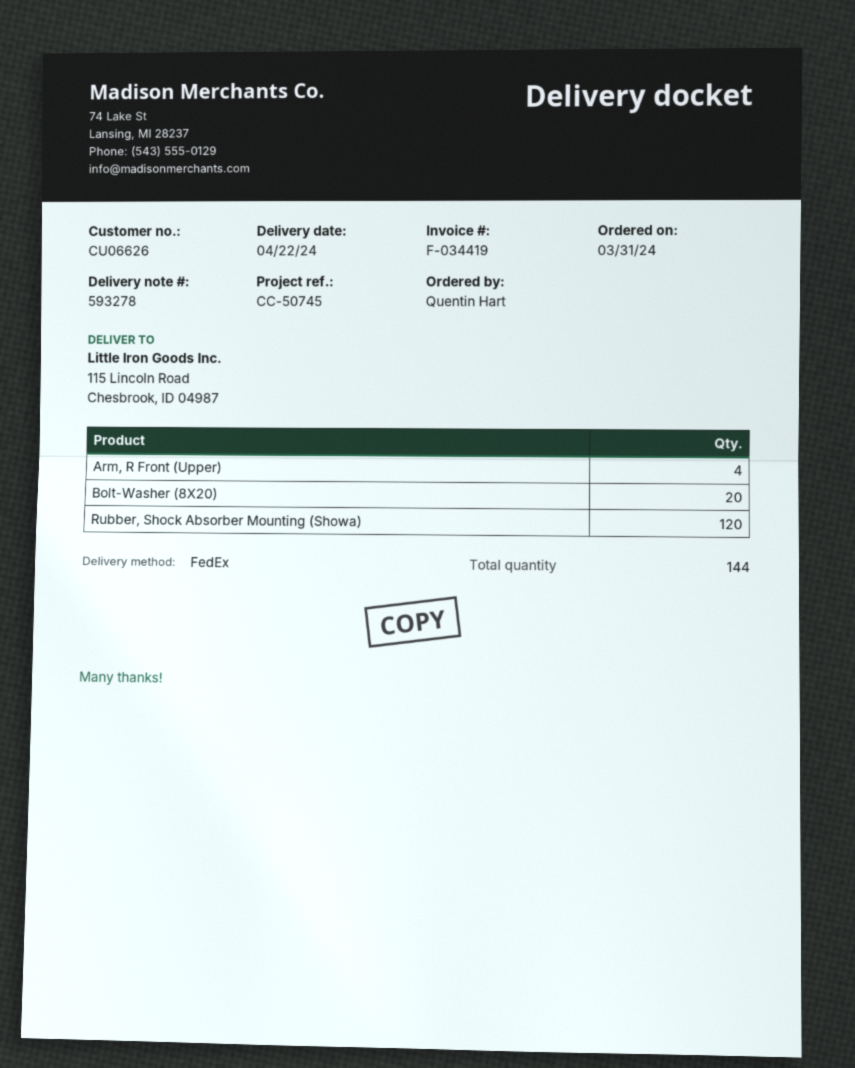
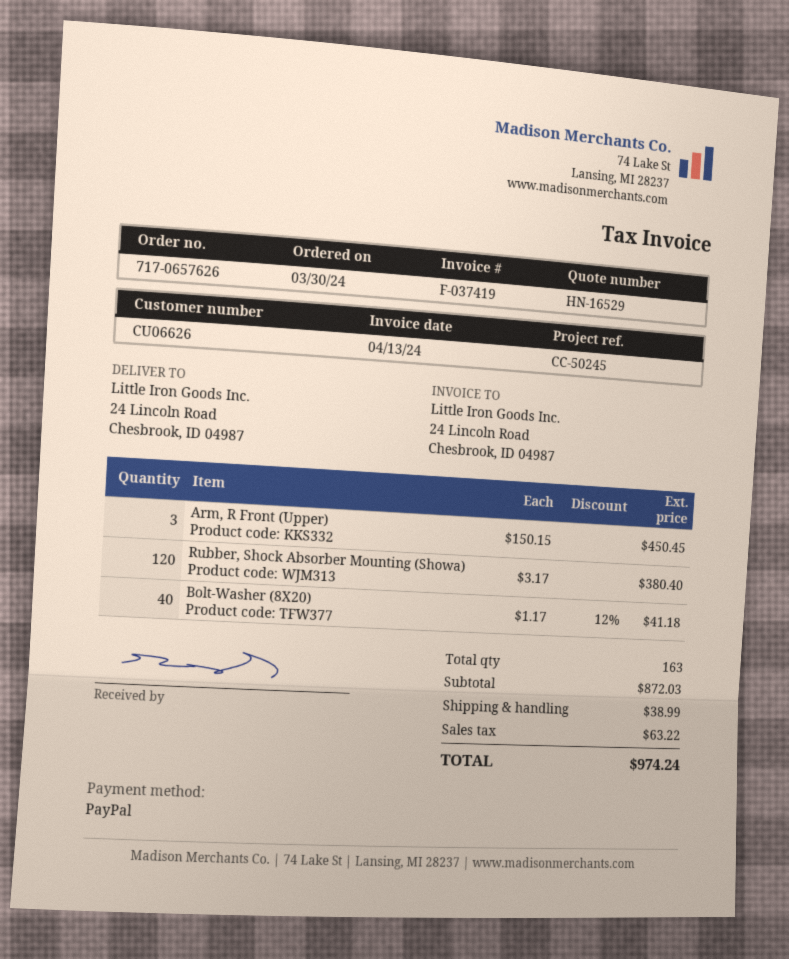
order date: 2024-03-31 -> 2024-03-30
invoice number: F-034419 -> F-037419
reference: CC-50745 -> CC-50245
ship to: 115 Lincoln Road, Chesbrook, ID 04987 -> 24 Lincoln Road, Chesbrook, ID 04987
Arm, R Front (Upper): 4 -> 3
Bolt-Washer (8X20): 20 -> 40
total quantity: 144 -> 163

